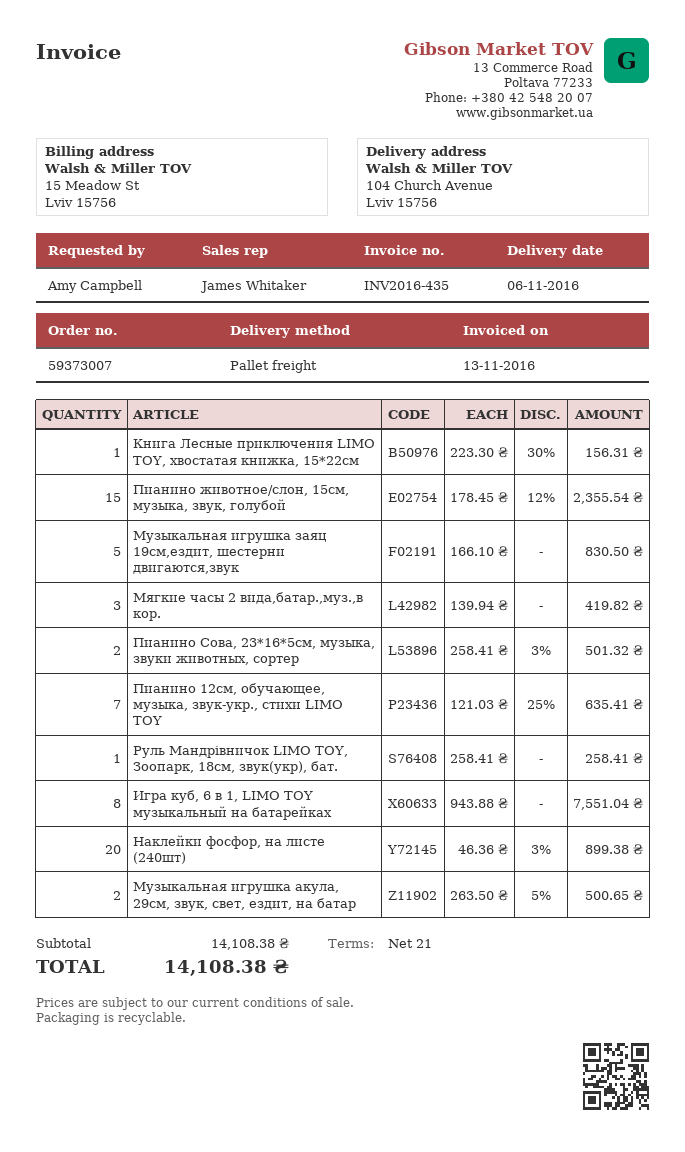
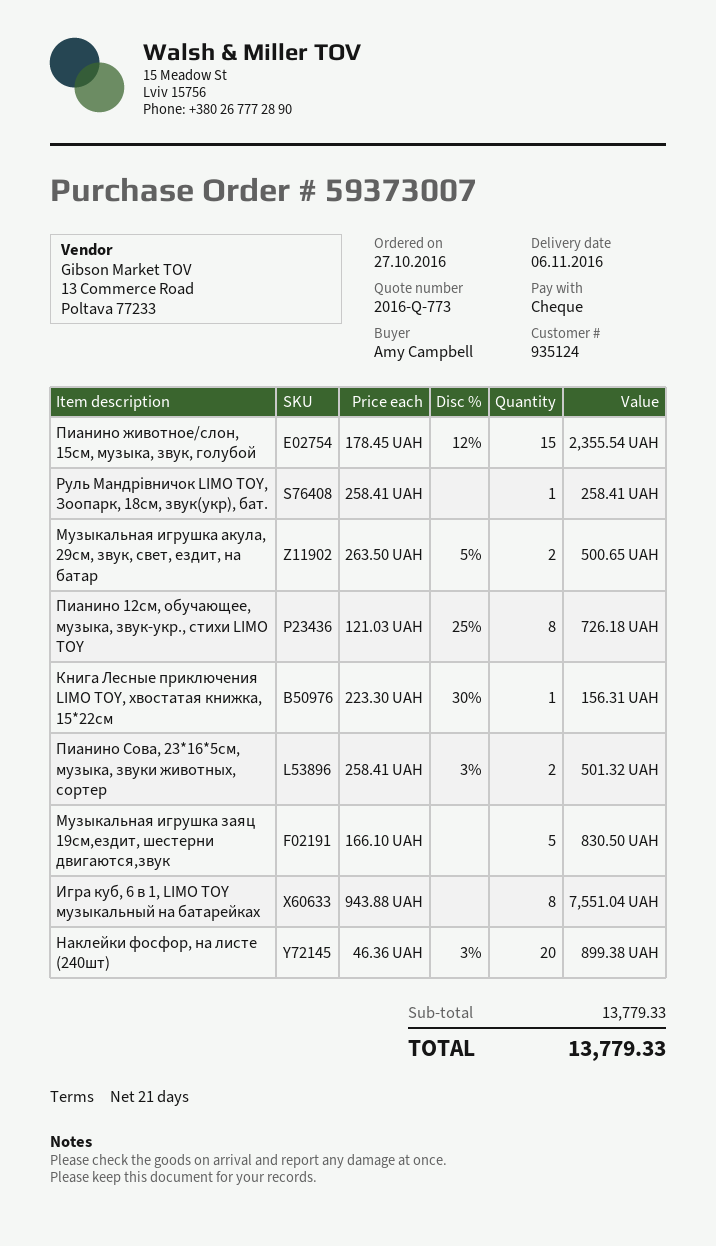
Мягкие часы 2 вида,батар.,муз.,в кор.: 3 x 139.94 = 419.82 -> none
Пианино 12см, обучающее, музыка, звук-укр., стихи LIMO TOY: 7 x 121.03 - 25% = 635.41 -> 8 x 121.03 - 25% = 726.18
subtotal: 14108.38 -> 13779.33
total: 14108.38 -> 13779.33

